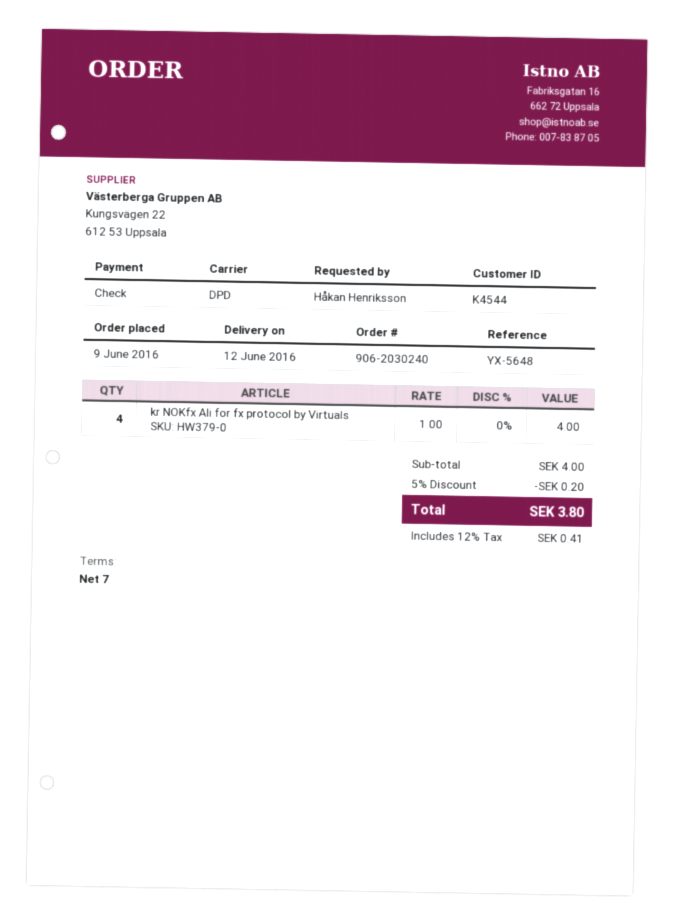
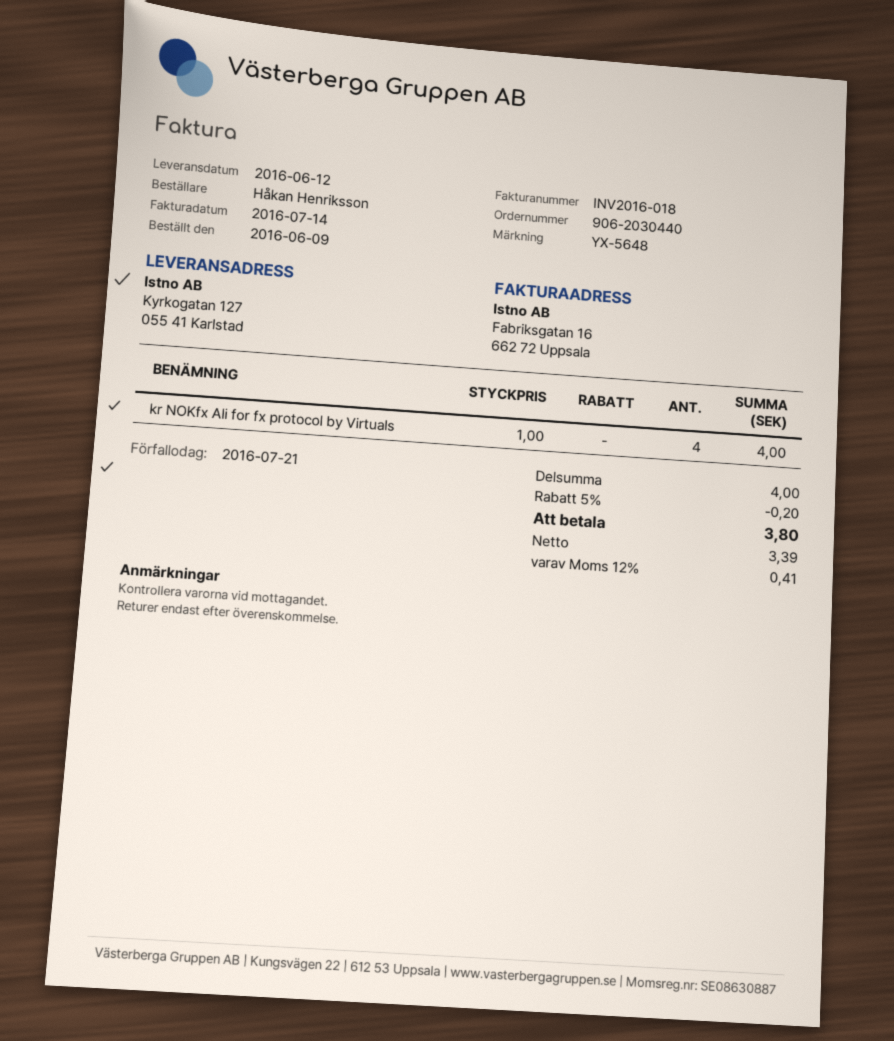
order number: 906-2030240 -> 906-2030440

